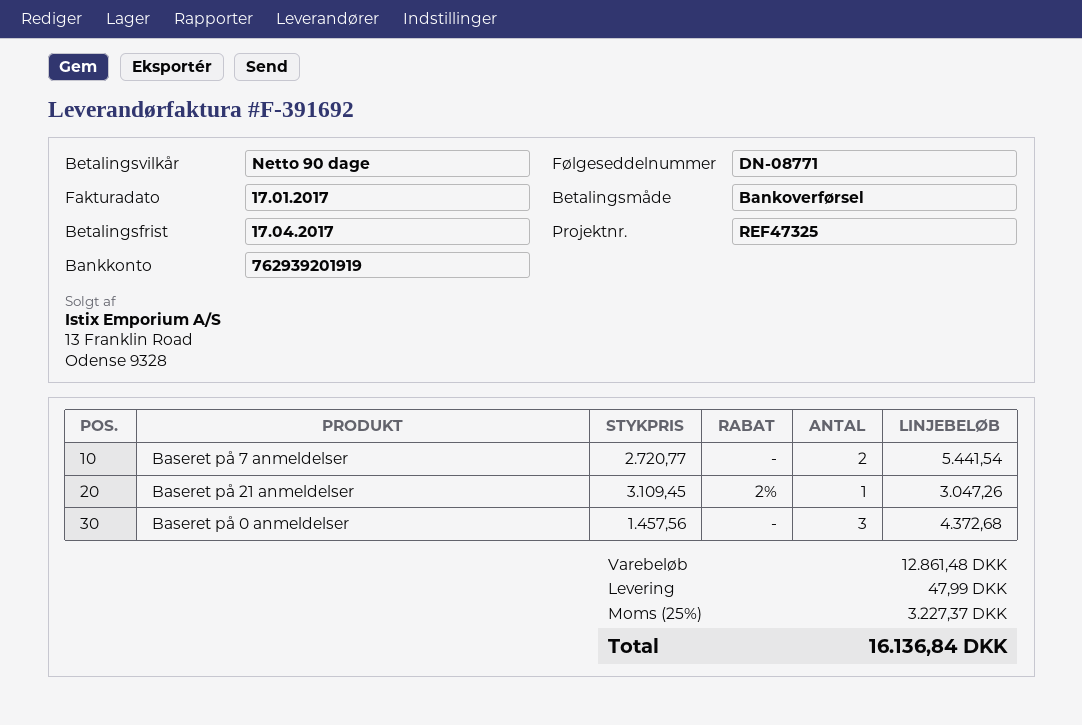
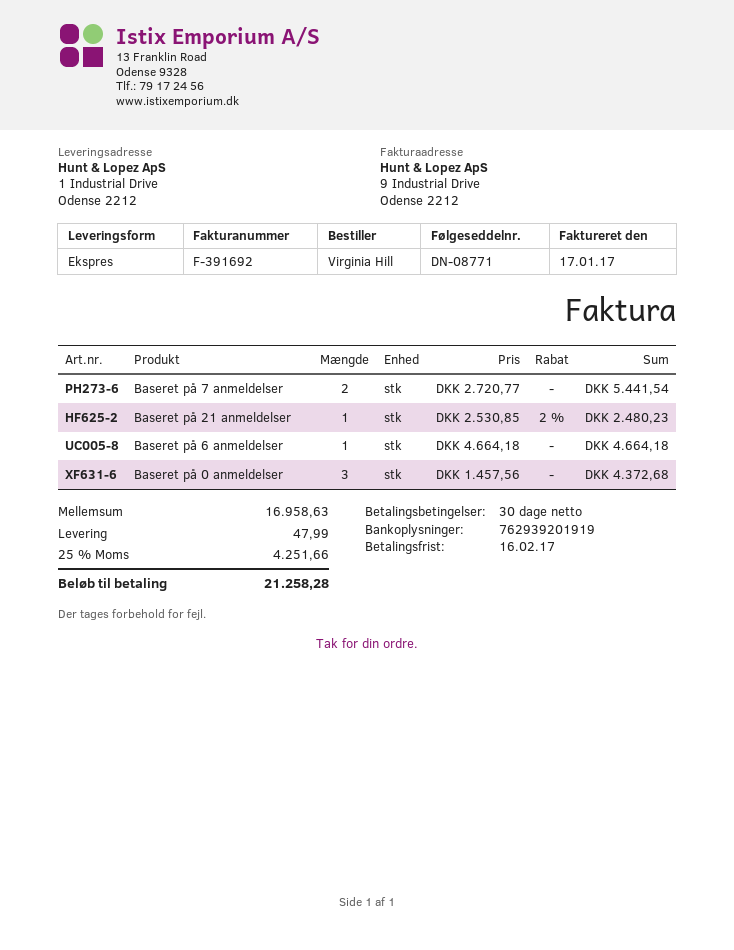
payment terms: 90 days -> 30 days
due date: 2017-04-17 -> 2017-02-16
Baseret på 21 anmeldelser: 1 x 3109.45 - 2% = 3047.26 -> 1 x 2530.85 - 2% = 2480.23
Baseret på 6 anmeldelser: none -> 1 x 4664.18 = 4664.18
subtotal: 12861.48 -> 16958.63
tax: 25% = 3227.37 -> 25% = 4251.66
total: 16136.84 -> 21258.28

